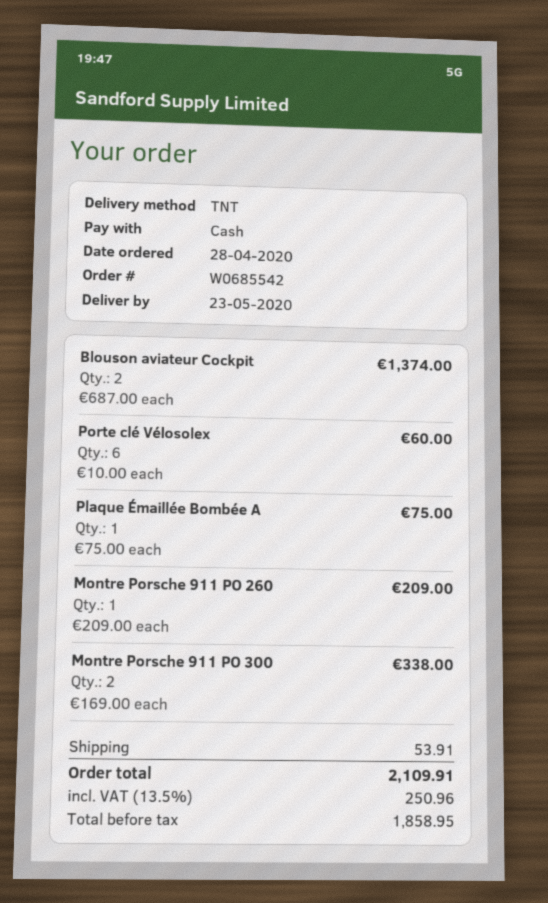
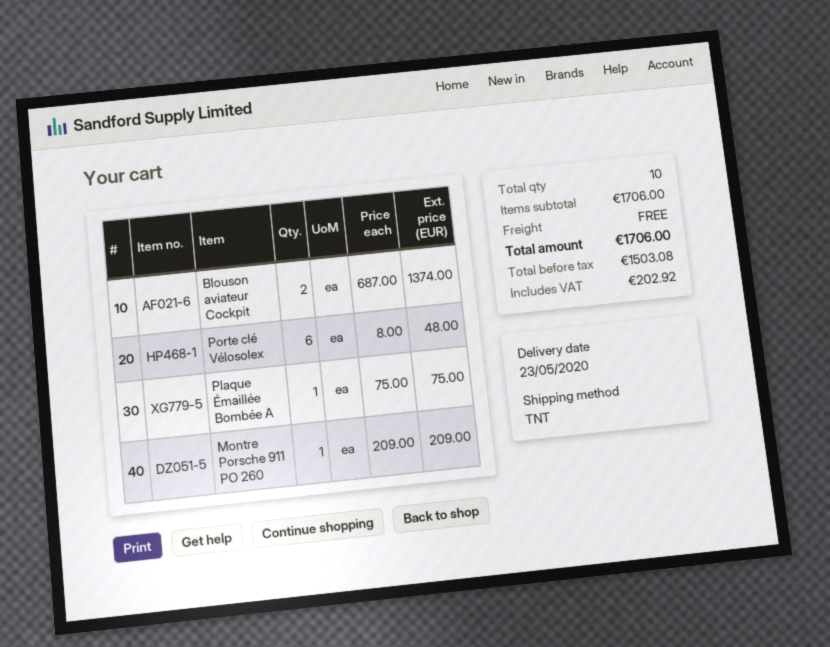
Porte clé Vélosolex: 6 x 10.00 = 60.00 -> 6 x 8.00 = 48.00
Montre Porsche 911 PO 300: 2 x 169.00 = 338.00 -> none
shipping: 53.91 -> 0.00
net: 1858.95 -> 1503.08
tax: 250.96 -> 202.92
total: 2109.91 -> 1706.00

